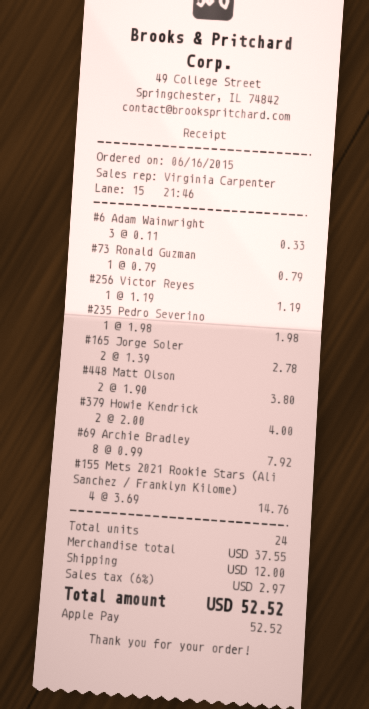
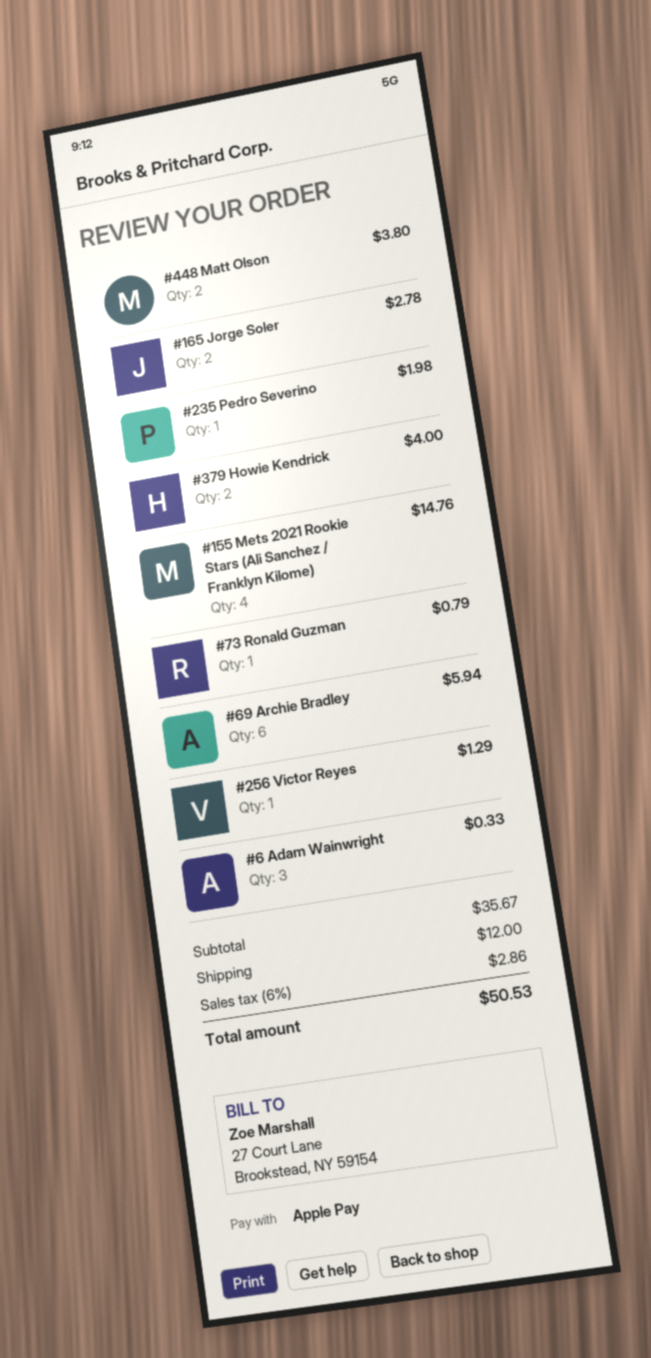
#256 Victor Reyes: 1 for 1.19 -> 1 for 1.29
#69 Archie Bradley: 8 for 7.92 -> 6 for 5.94
subtotal: 37.55 -> 35.67
tax: 6% = 2.97 -> 6% = 2.86
total: 52.52 -> 50.53

